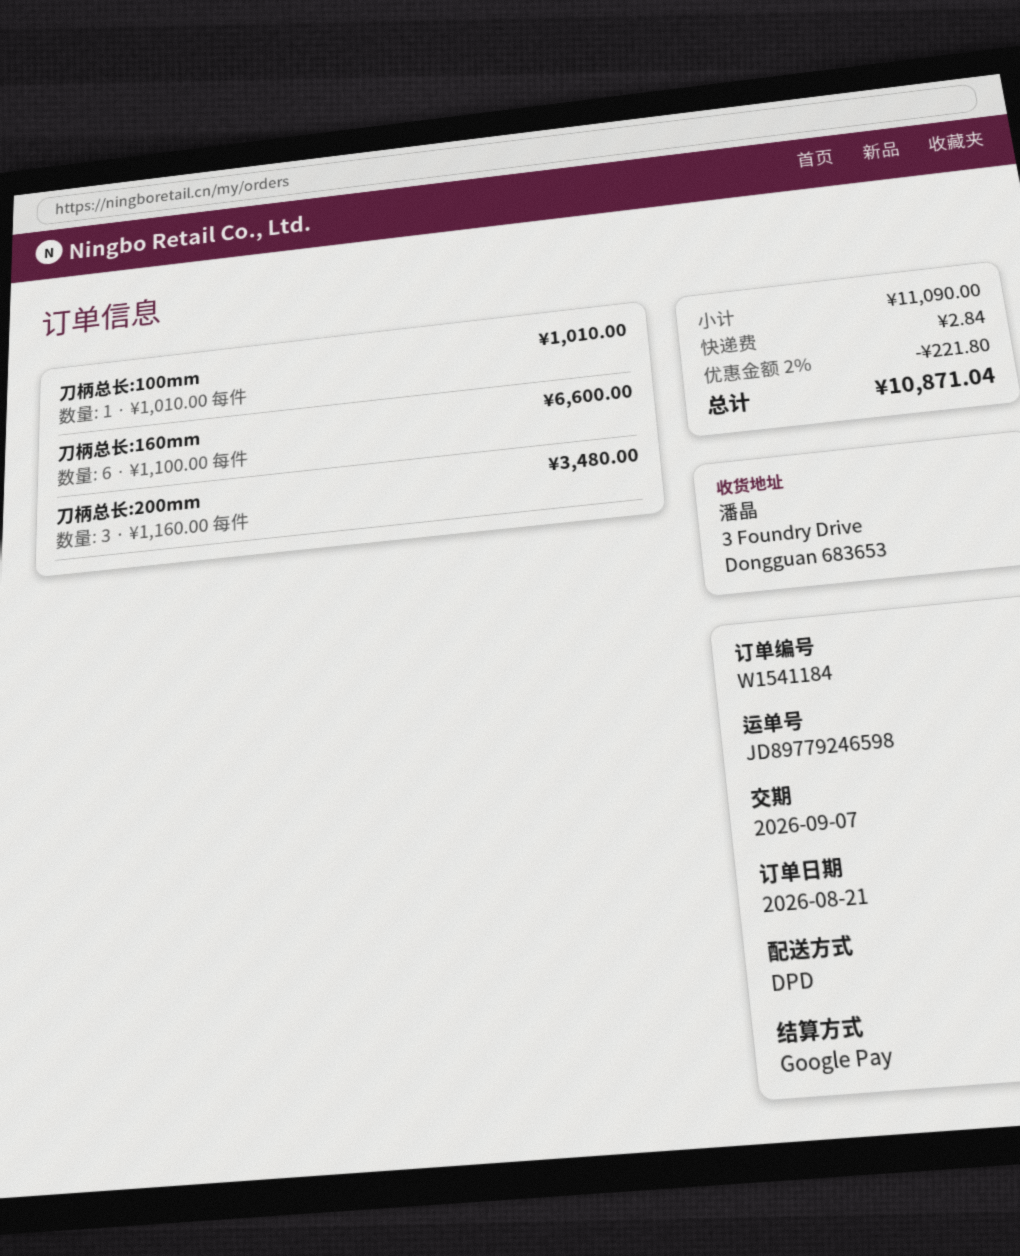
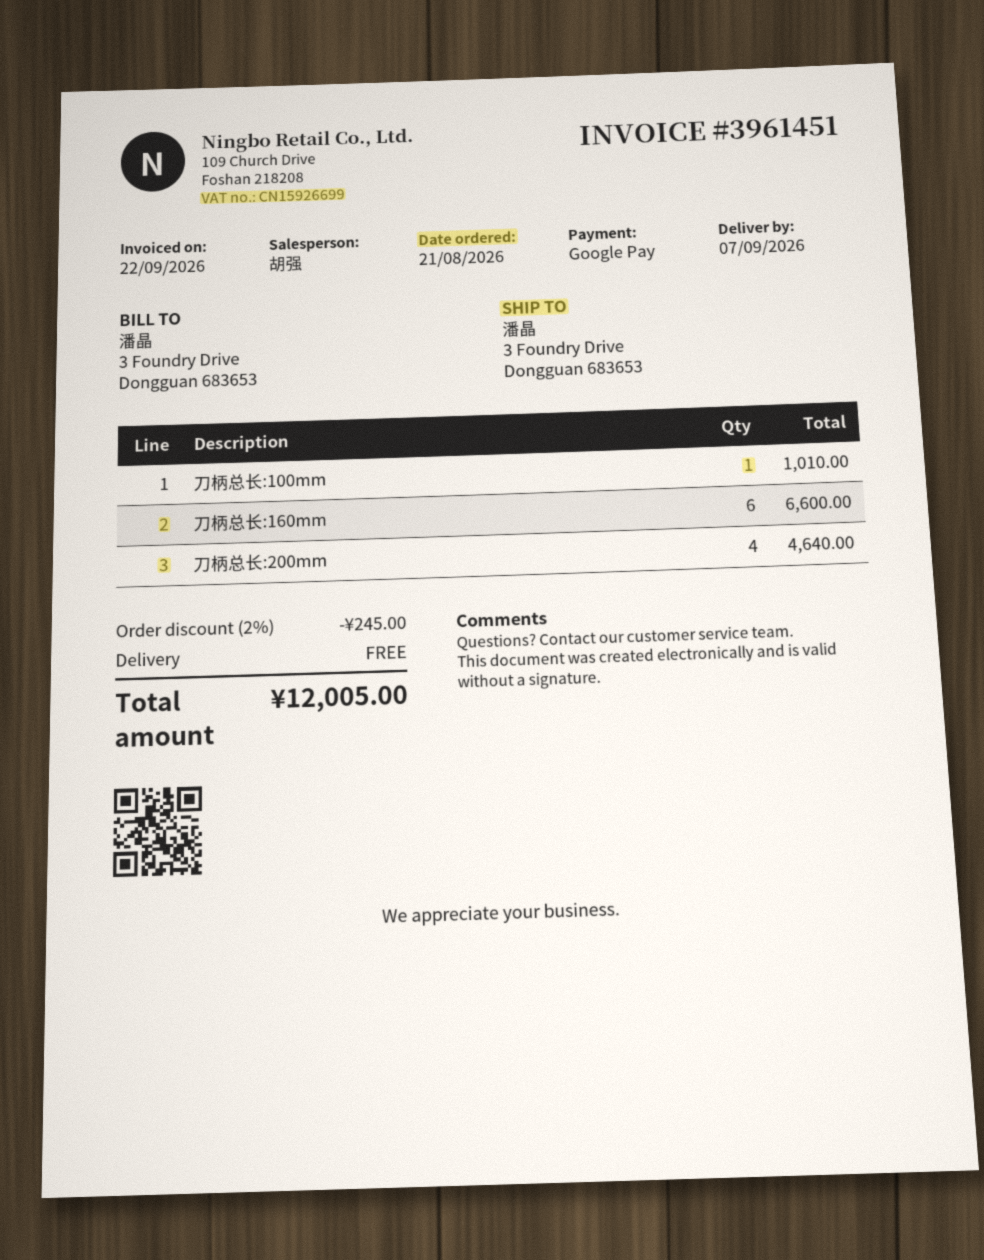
刀柄总长:200mm: 3 for 3480.00 -> 4 for 4640.00
discount: 2% = 221.80 -> 2% = 245.00
shipping: 2.84 -> 0.00
total: 10871.04 -> 12005.00

